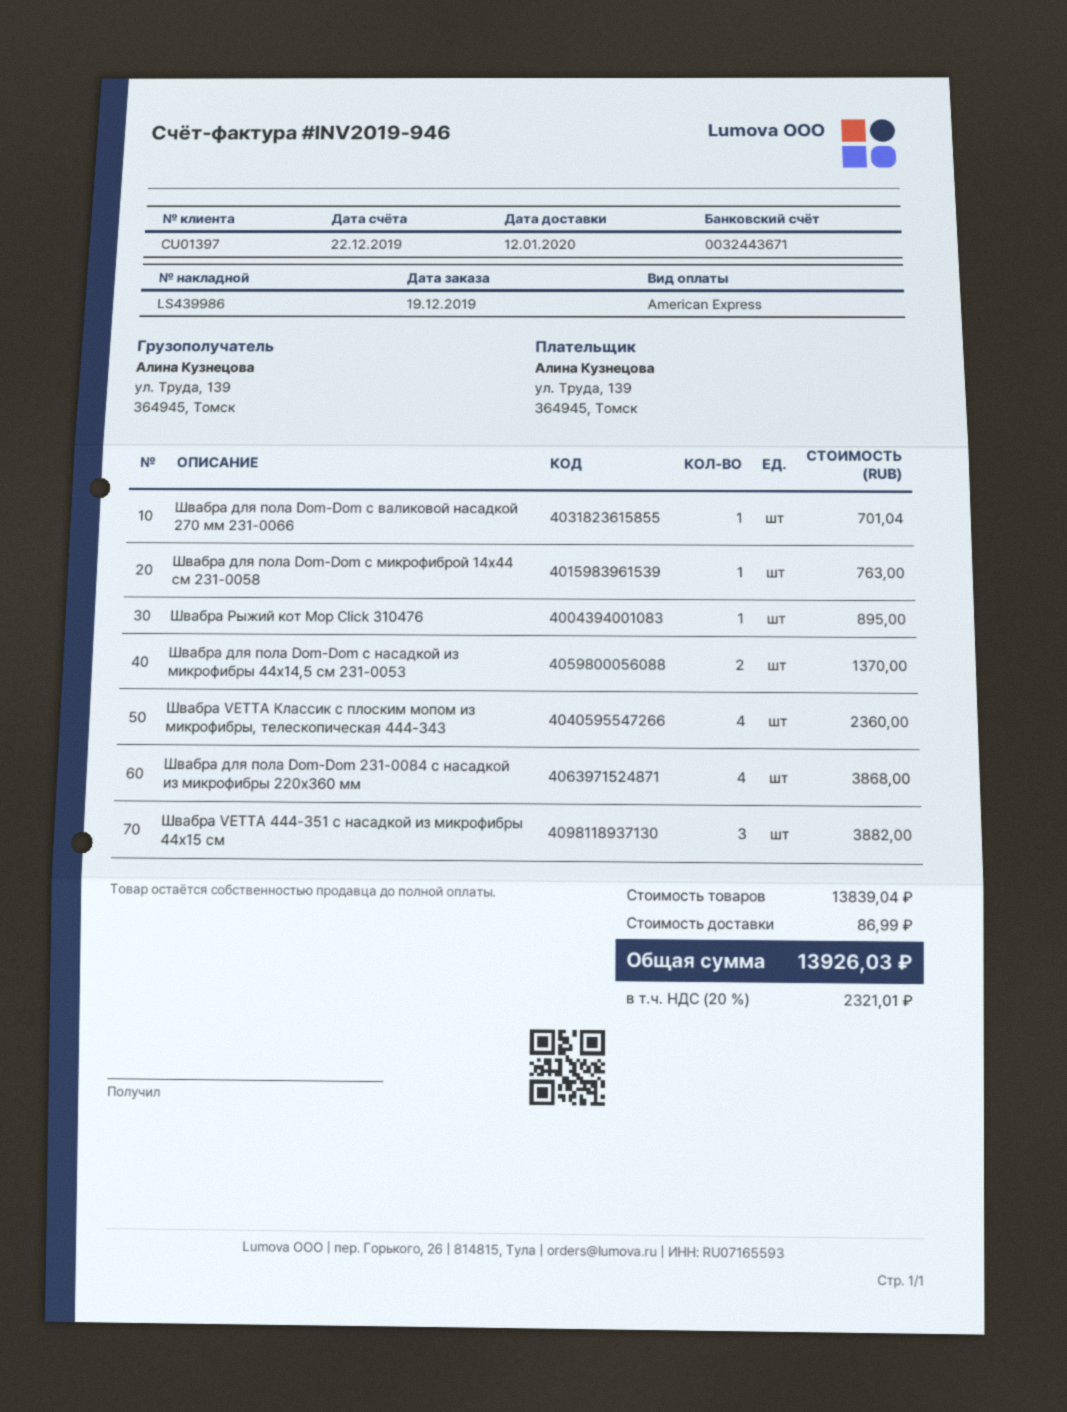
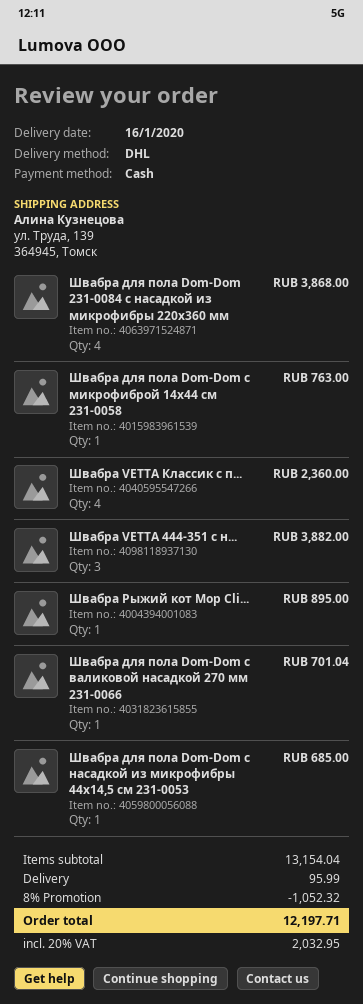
delivery date: 2020-01-12 -> 2020-01-16
payment method: American Express -> cash
Швабра для пола Dom-Dom с насадкой из микрофибры 44x14,5 см 231-0053: 2 for 1370.00 -> 1 for 685.00
subtotal: 13839.04 -> 13154.04
discount: none -> 8% = 1052.32
shipping: 86.99 -> 95.99
tax: 20% = 2321.01 -> 20% = 2032.95
total: 13926.03 -> 12197.71

